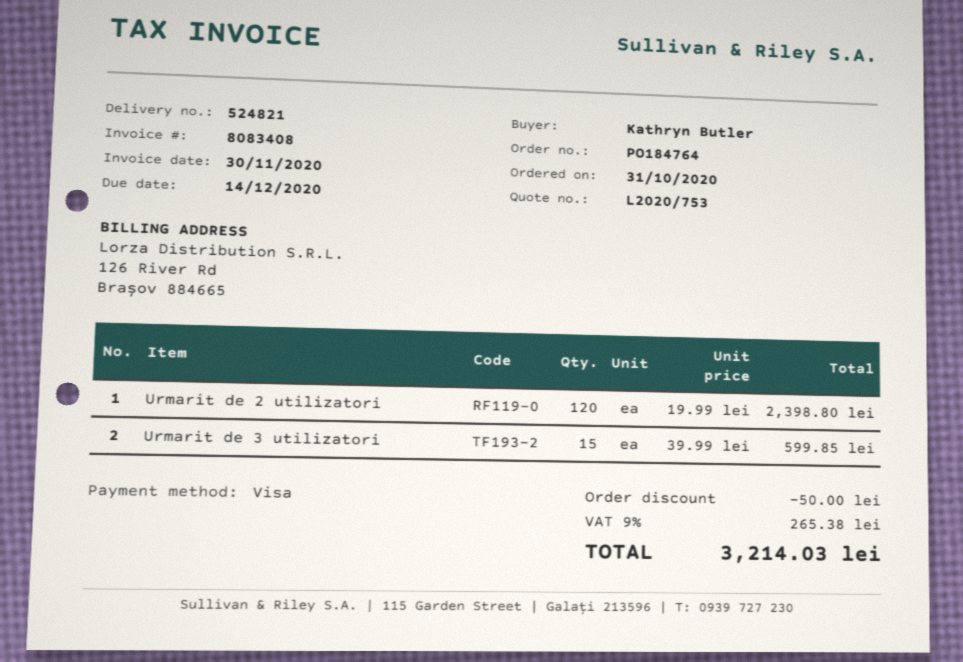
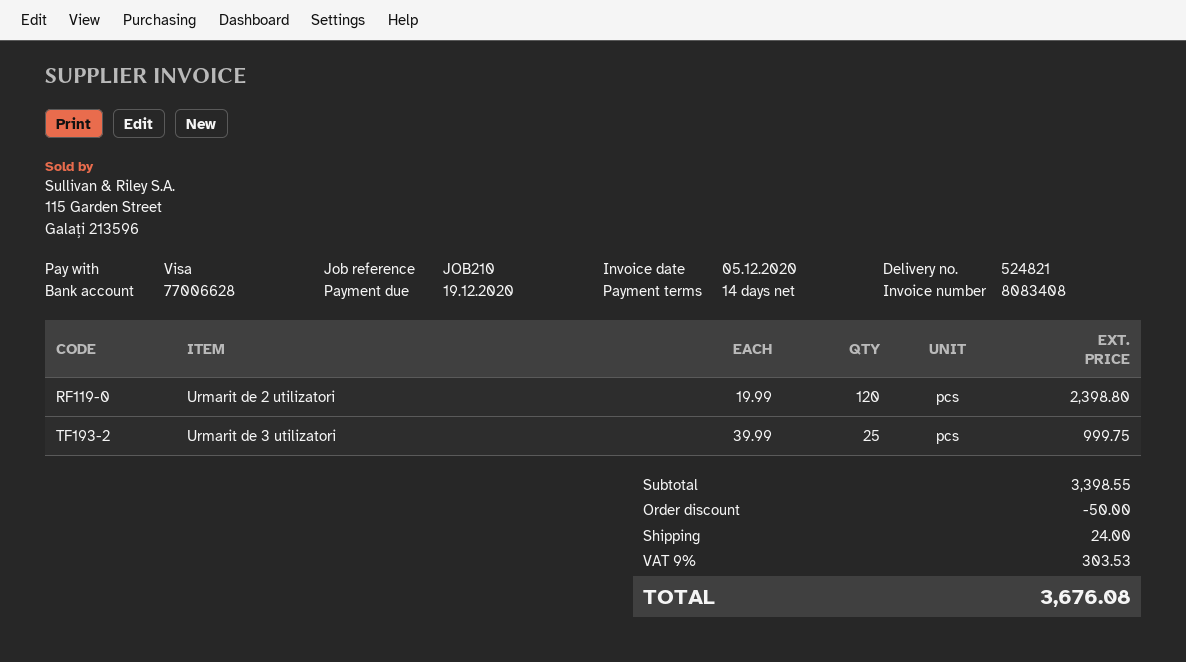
invoice date: 2020-11-30 -> 2020-12-05
due date: 2020-12-14 -> 2020-12-19
Urmarit de 3 utilizatori: 15 x 39.99 = 599.85 -> 25 x 39.99 = 999.75
shipping: none -> 24.00
tax: 9% = 265.38 -> 9% = 303.53
total: 3214.03 -> 3676.08

